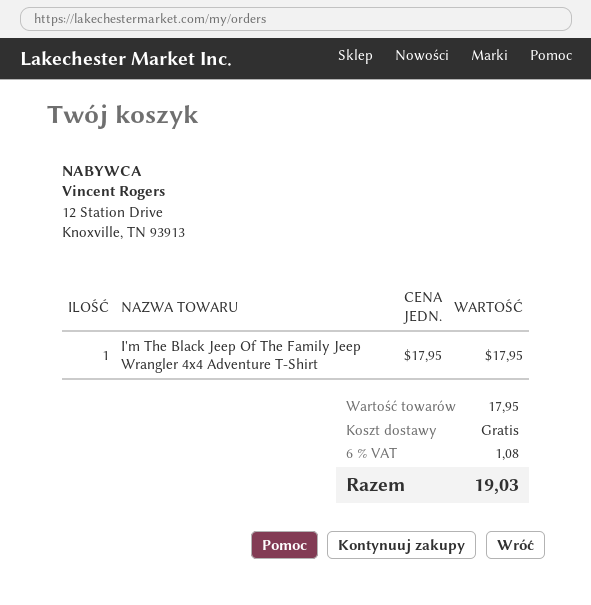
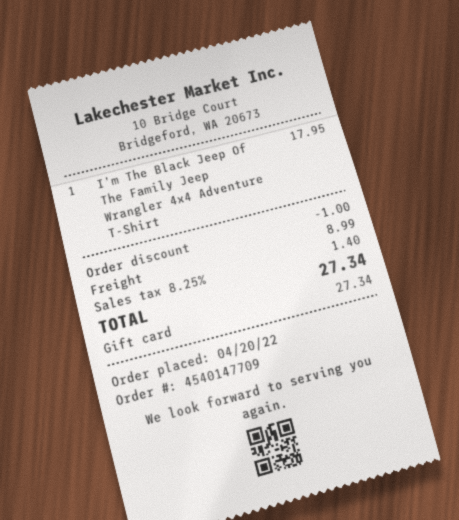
discount: none -> 1.00
shipping: 0.00 -> 8.99
tax: 6% = 1.08 -> 8.25% = 1.40
total: 19.03 -> 27.34

